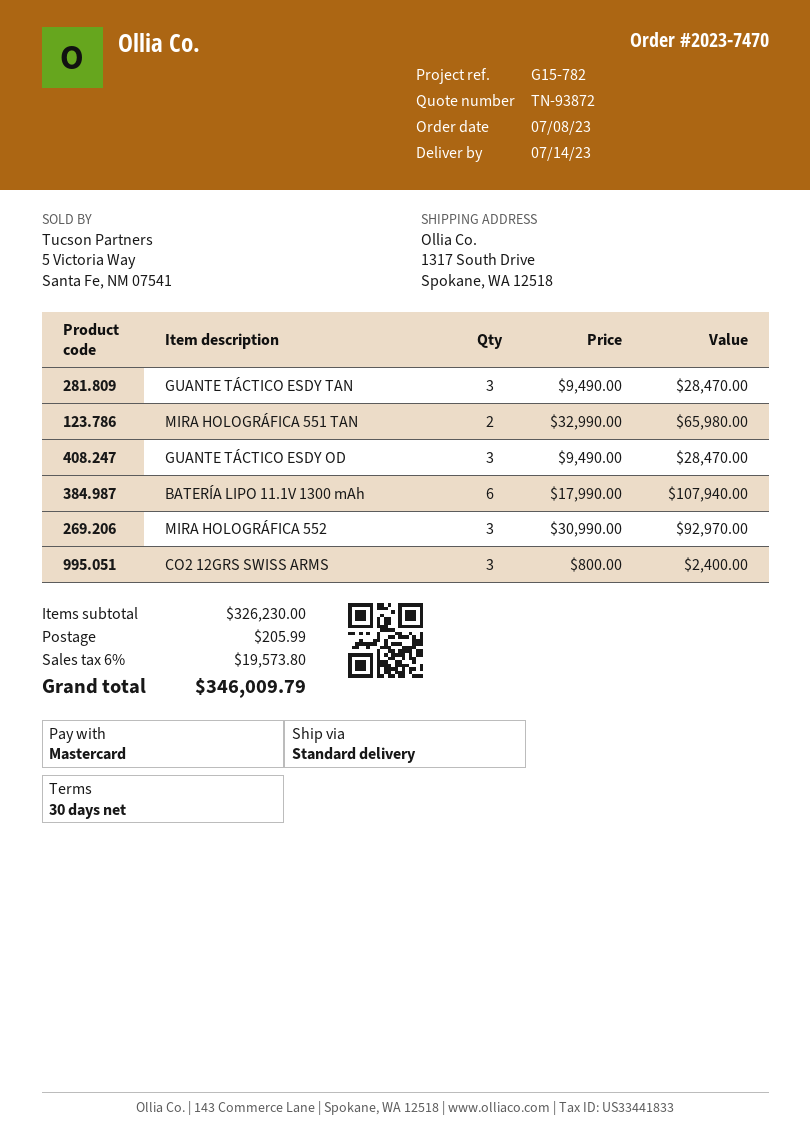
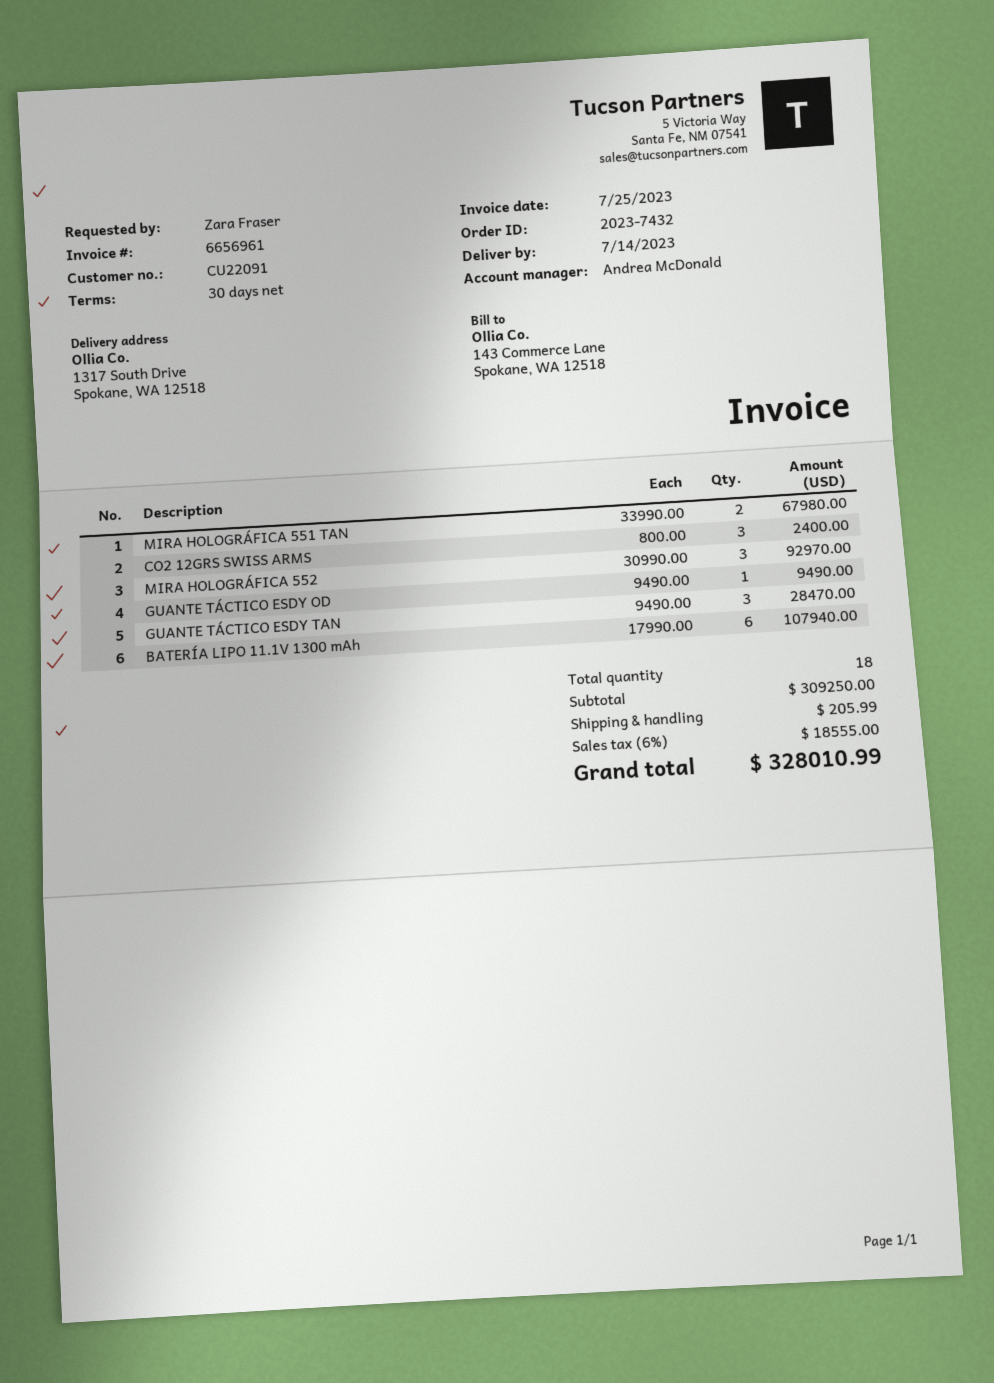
order number: 2023-7470 -> 2023-7432
MIRA HOLOGRÁFICA 551 TAN: 2 x 32990.00 = 65980.00 -> 2 x 33990.00 = 67980.00
GUANTE TÁCTICO ESDY OD: 3 x 9490.00 = 28470.00 -> 1 x 9490.00 = 9490.00
subtotal: 326230.00 -> 309250.00
tax: 6% = 19573.80 -> 6% = 18555.00
total: 346009.79 -> 328010.99

